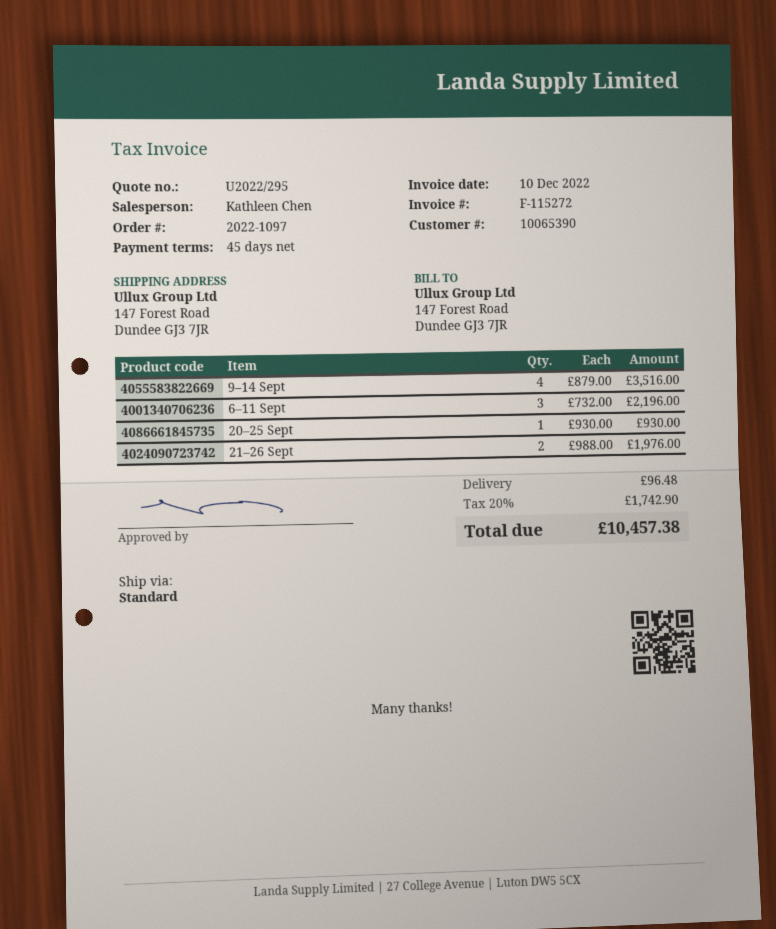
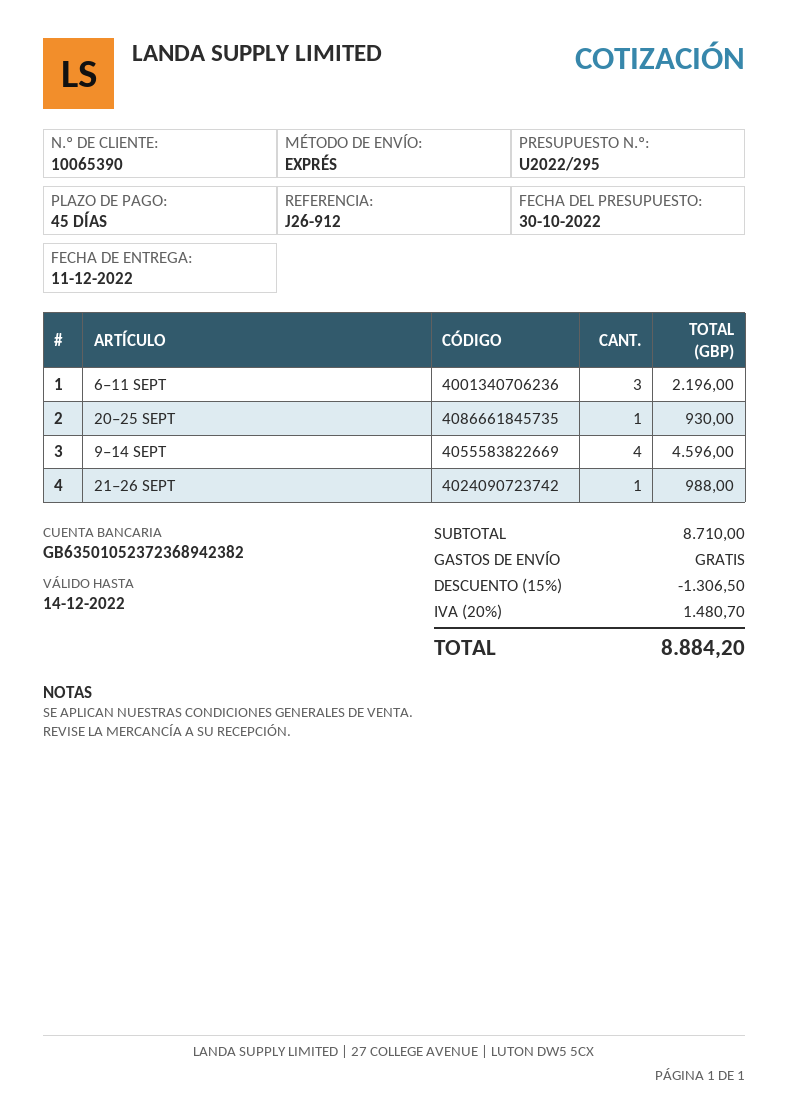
shipping method: standard -> express
9–14 Sept: 4 for 3516.00 -> 4 for 4596.00
21–26 Sept: 2 for 1976.00 -> 1 for 988.00
discount: none -> 15% = 1306.50
shipping: 96.48 -> 0.00
tax: 20% = 1742.90 -> 20% = 1480.70
total: 10457.38 -> 8884.20

